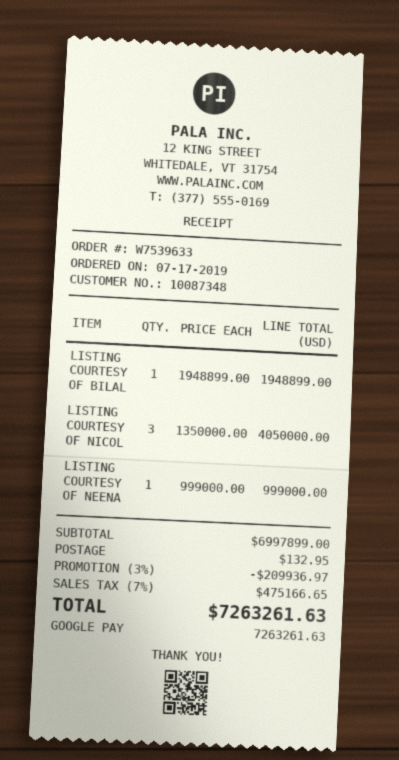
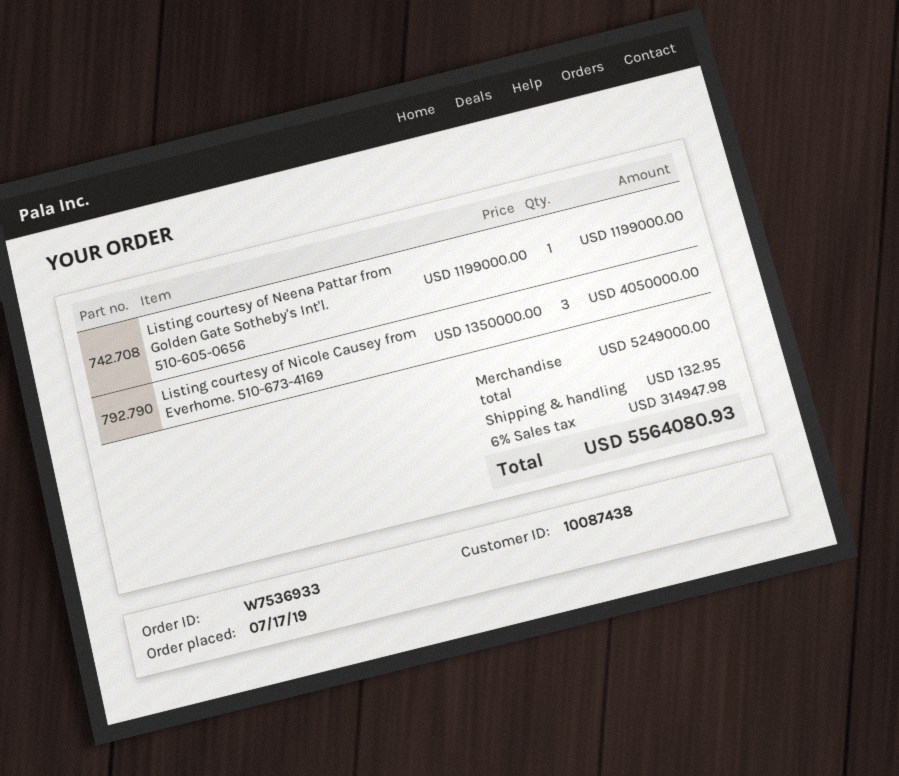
order number: W7539633 -> W7536933
customer number: 10087348 -> 10087438
LISTING COURTESY OF BILAL: 1 x 1948899.00 = 1948899.00 -> none
LISTING COURTESY OF NEENA: 1 x 999000.00 = 999000.00 -> 1 x 1199000.00 = 1199000.00
subtotal: 6997899.00 -> 5249000.00
discount: 3% = 209936.97 -> none
tax: 7% = 475166.65 -> 6% = 314947.98
total: 7263261.63 -> 5564080.93

